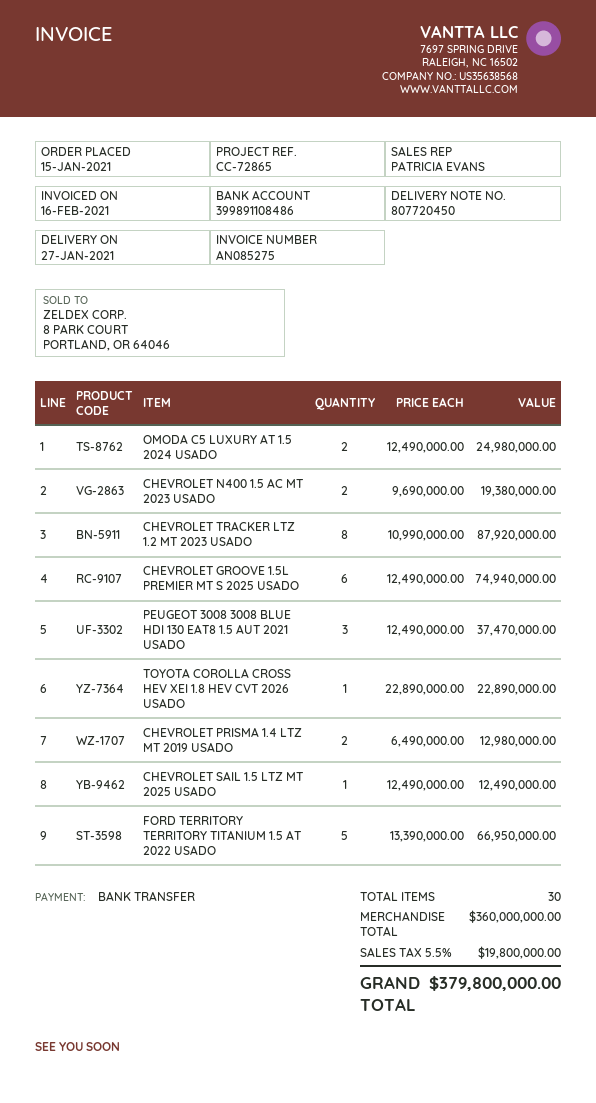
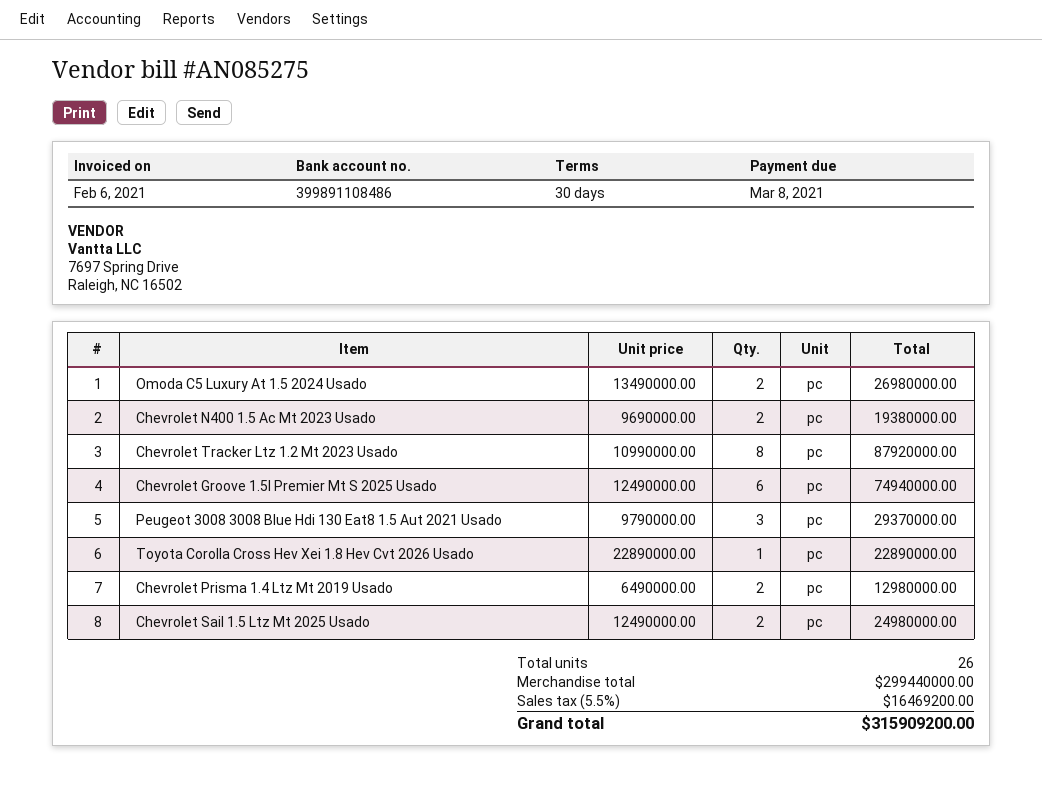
invoice date: 2021-02-16 -> 2021-02-06
OMODA C5 LUXURY AT 1.5 2024 USADO: 2 x 12490000.00 = 24980000.00 -> 2 x 13490000.00 = 26980000.00
PEUGEOT 3008 3008 BLUE HDI 130 EAT8 1.5 AUT 2021 USADO: 3 x 12490000.00 = 37470000.00 -> 3 x 9790000.00 = 29370000.00
CHEVROLET SAIL 1.5 LTZ MT 2025 USADO: 1 x 12490000.00 = 12490000.00 -> 2 x 12490000.00 = 24980000.00
FORD TERRITORY TERRITORY TITANIUM 1.5 AT 2022 USADO: 5 x 13390000.00 = 66950000.00 -> none
total quantity: 30 -> 26
subtotal: 360000000.00 -> 299440000.00
tax: 5.5% = 19800000.00 -> 5.5% = 16469200.00
total: 379800000.00 -> 315909200.00

